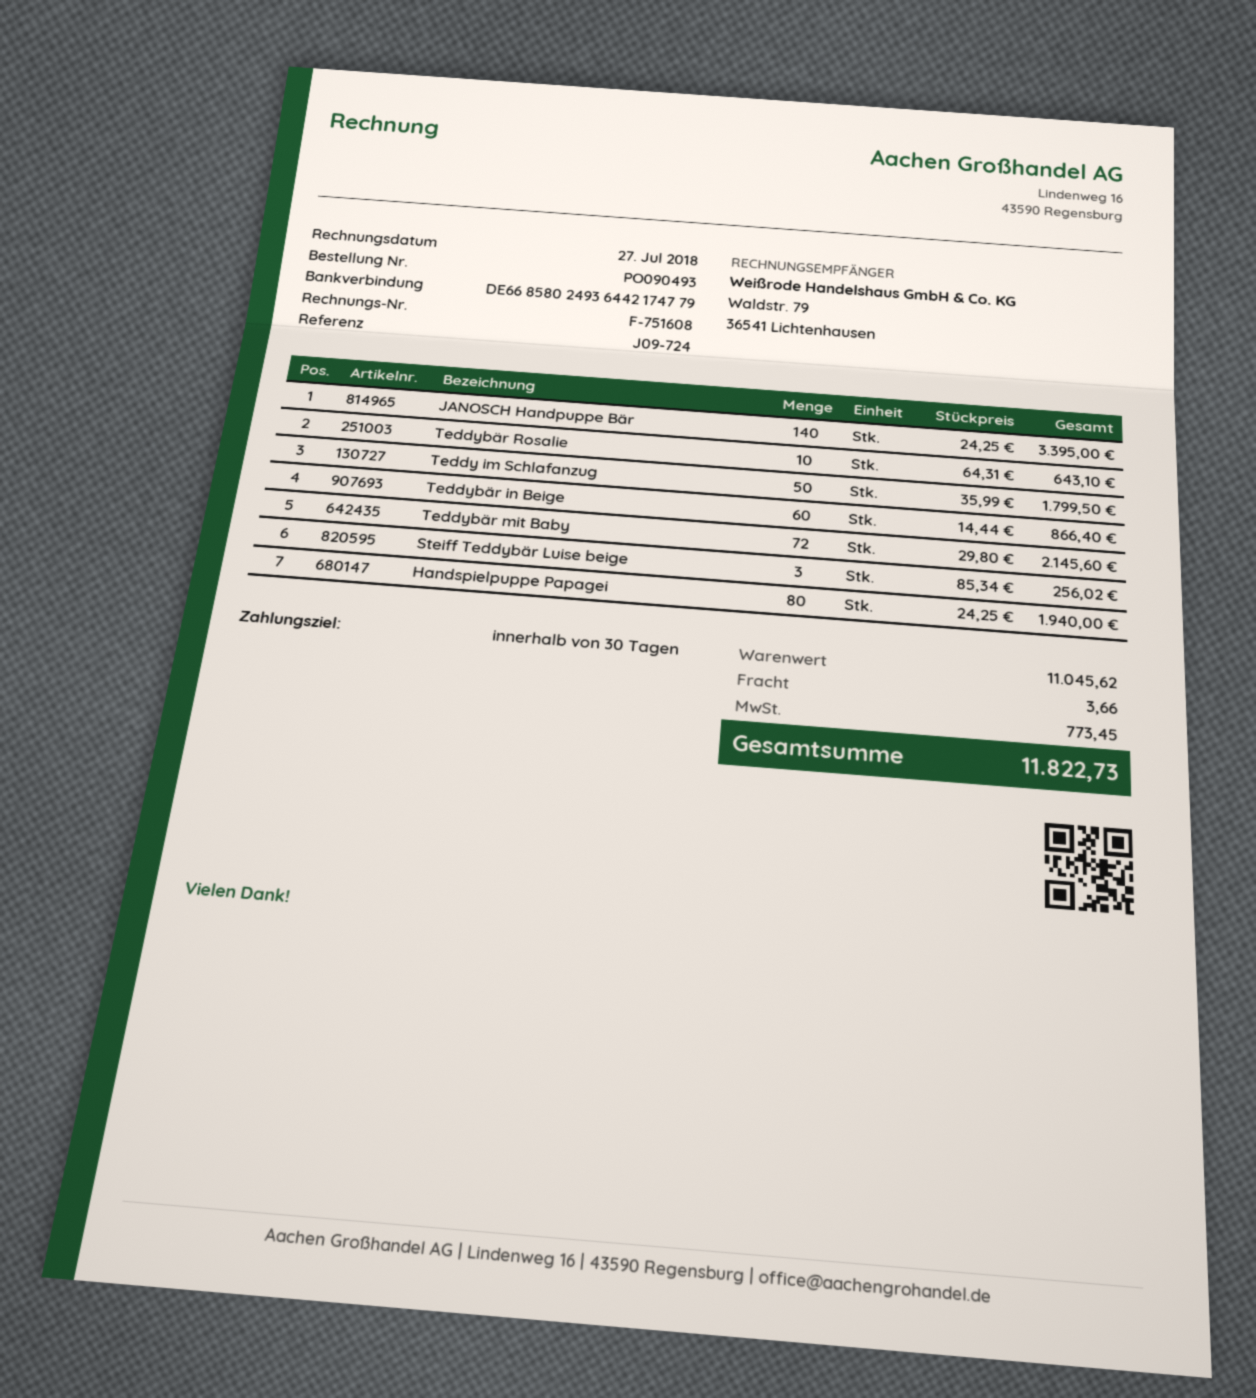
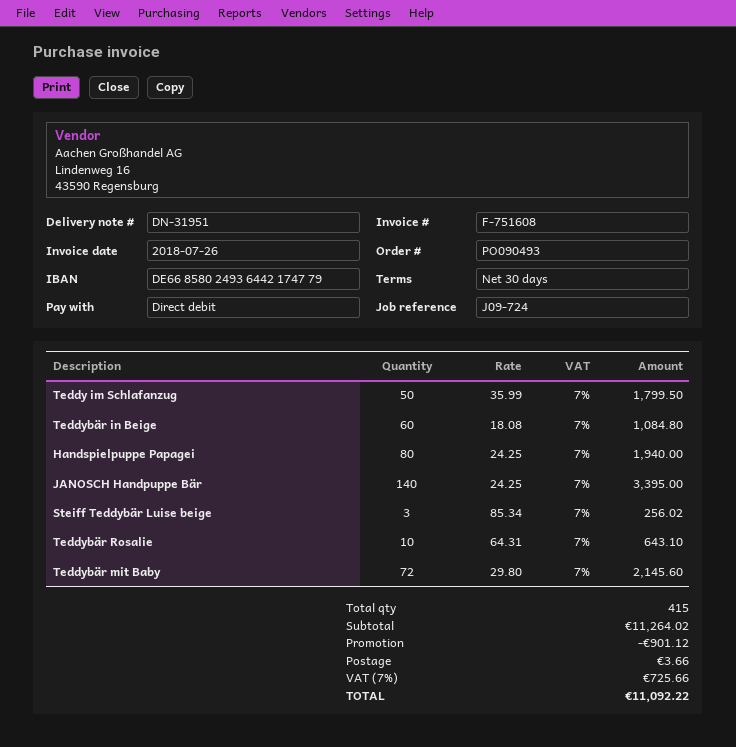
invoice date: 2018-07-27 -> 2018-07-26
Teddybär in Beige: 60 x 14.44 = 866.40 -> 60 x 18.08 = 1084.80
subtotal: 11045.62 -> 11264.02
discount: none -> 901.12
tax: 773.45 -> 725.66
total: 11822.73 -> 11092.22

